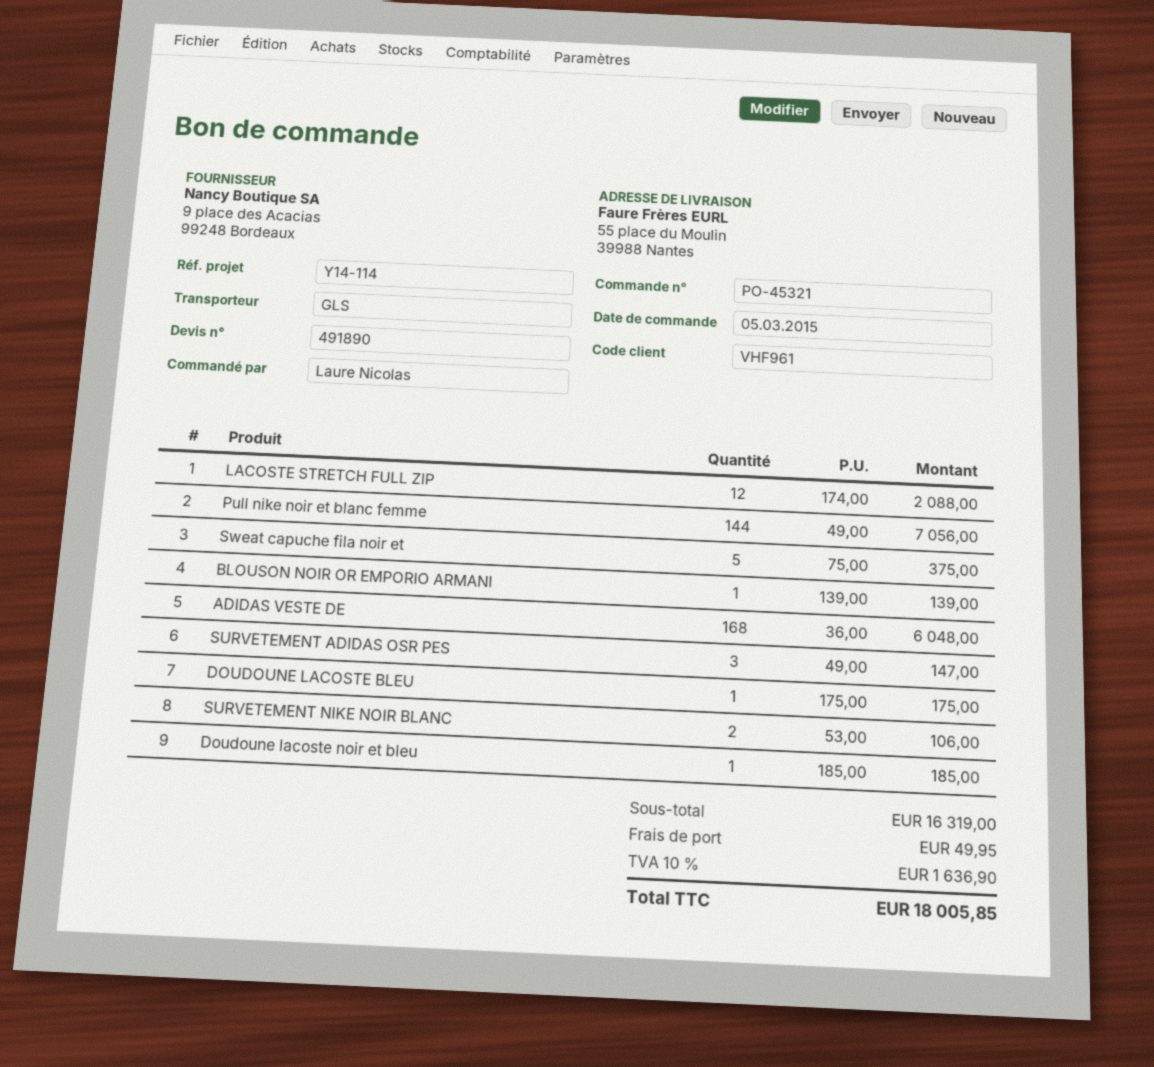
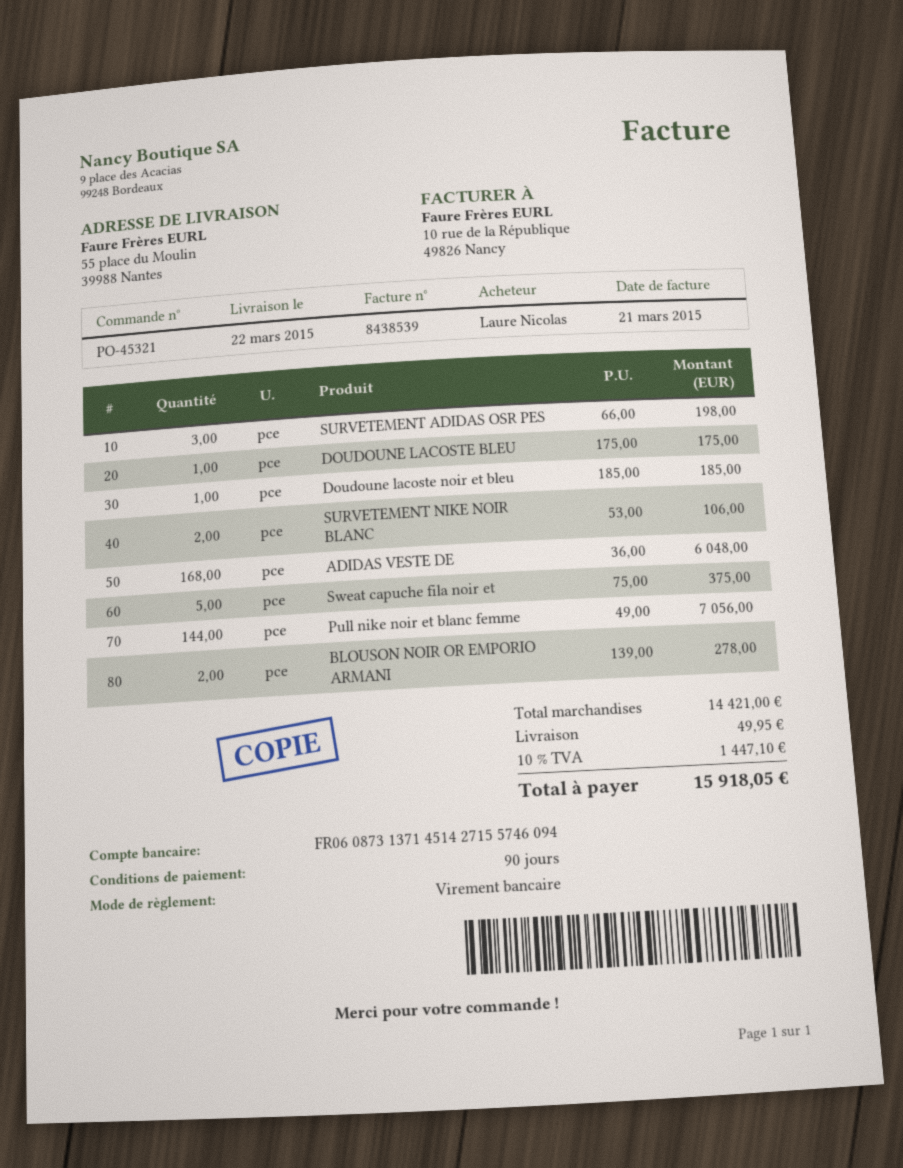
LACOSTE STRETCH FULL ZIP: 12 x 174.00 = 2088.00 -> none
BLOUSON NOIR OR EMPORIO ARMANI: 1 x 139.00 = 139.00 -> 2 x 139.00 = 278.00
SURVETEMENT ADIDAS OSR PES: 3 x 49.00 = 147.00 -> 3 x 66.00 = 198.00
subtotal: 16319.00 -> 14421.00
tax: 10% = 1636.90 -> 10% = 1447.10
total: 18005.85 -> 15918.05

